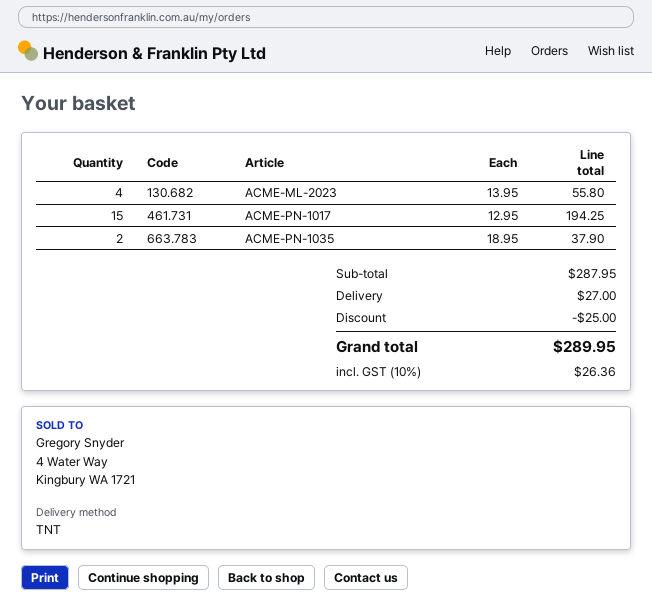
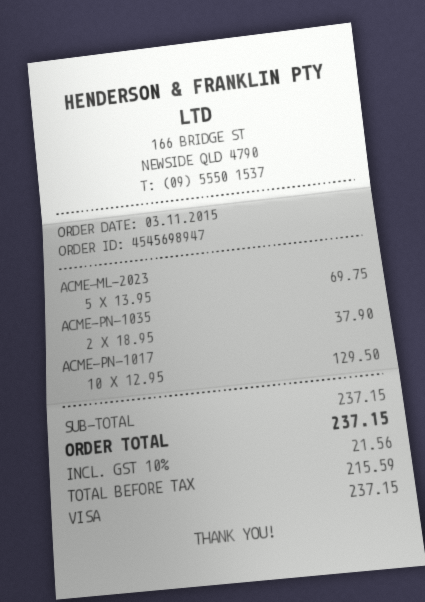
ACME-ML-2023: 4 x 13.95 = 55.80 -> 5 x 13.95 = 69.75
ACME-PN-1017: 15 x 12.95 = 194.25 -> 10 x 12.95 = 129.50
subtotal: 287.95 -> 237.15
discount: 25.00 -> none
shipping: 27.00 -> none
tax: 10% = 26.36 -> 10% = 21.56
total: 289.95 -> 237.15

